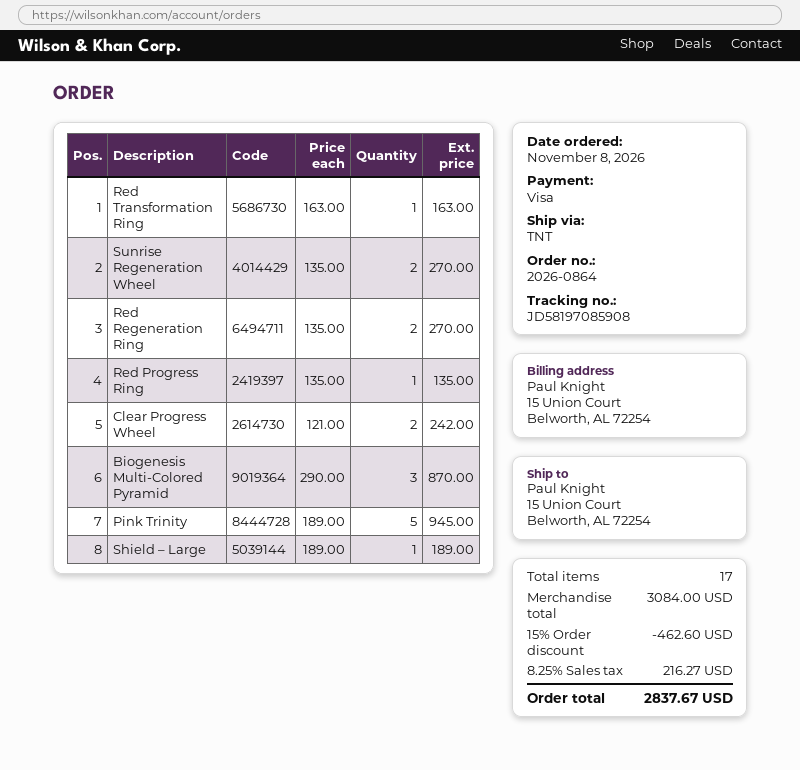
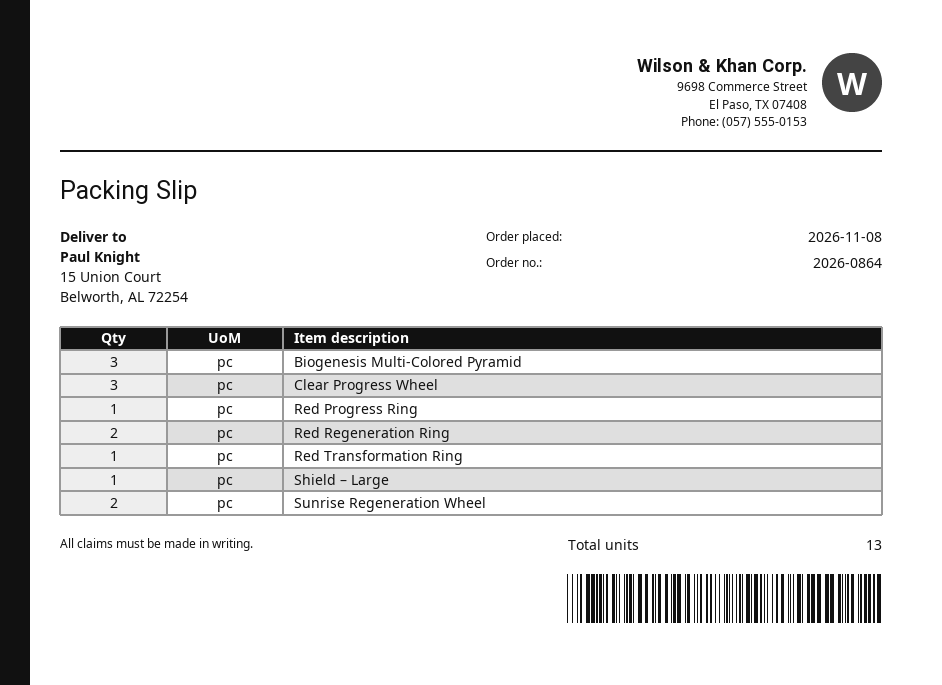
Clear Progress Wheel: 2 -> 3
Pink Trinity: 5 -> none
total quantity: 17 -> 13

